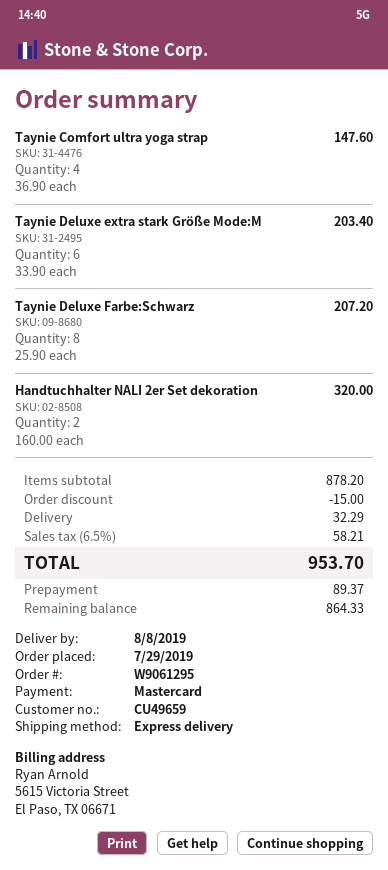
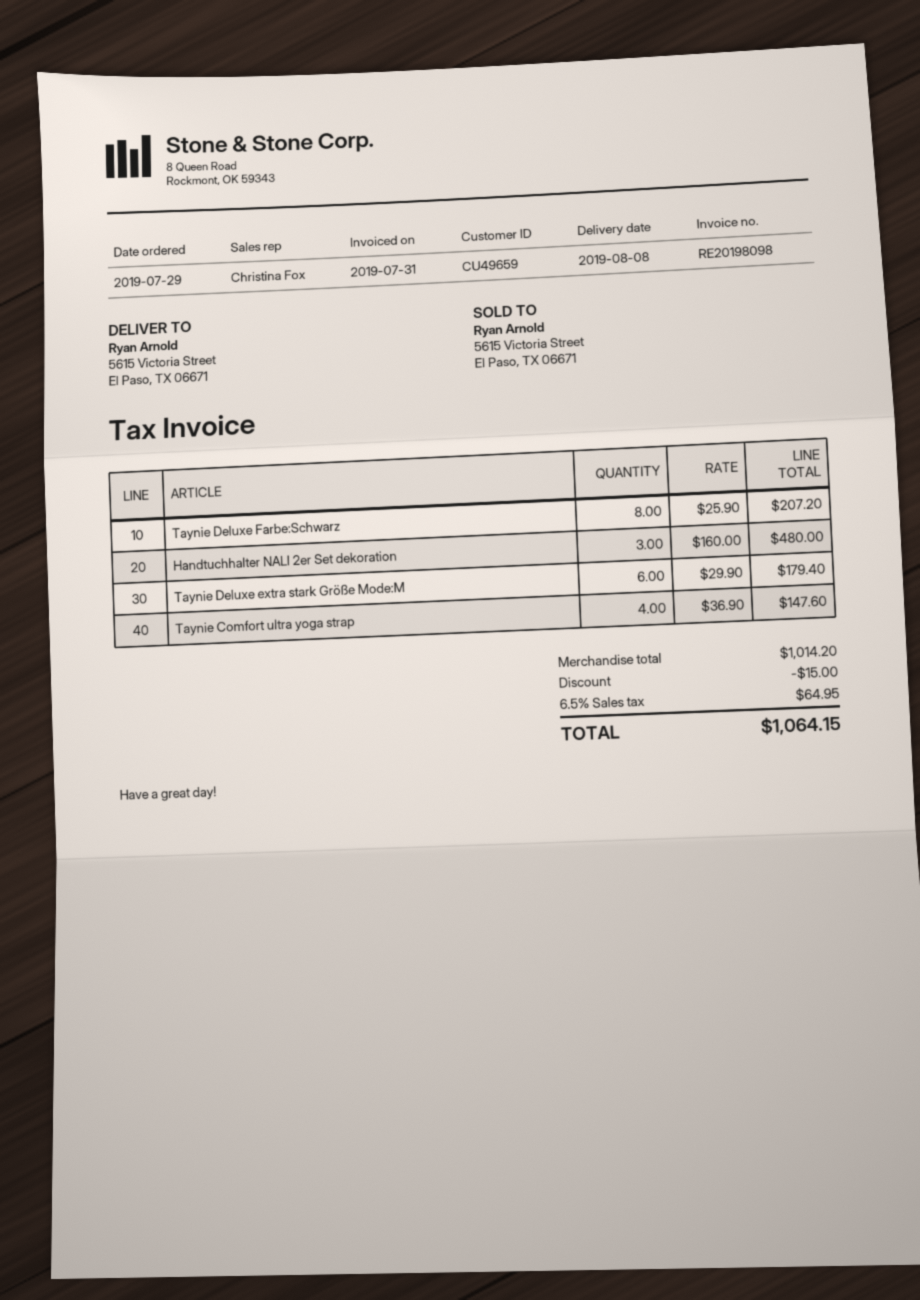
Taynie Deluxe extra stark Größe Mode:M: 6 x 33.90 = 203.40 -> 6 x 29.90 = 179.40
Handtuchhalter NALI 2er Set dekoration: 2 x 160.00 = 320.00 -> 3 x 160.00 = 480.00
subtotal: 878.20 -> 1014.20
shipping: 32.29 -> none
tax: 6.5% = 58.21 -> 6.5% = 64.95
total: 953.70 -> 1064.15

